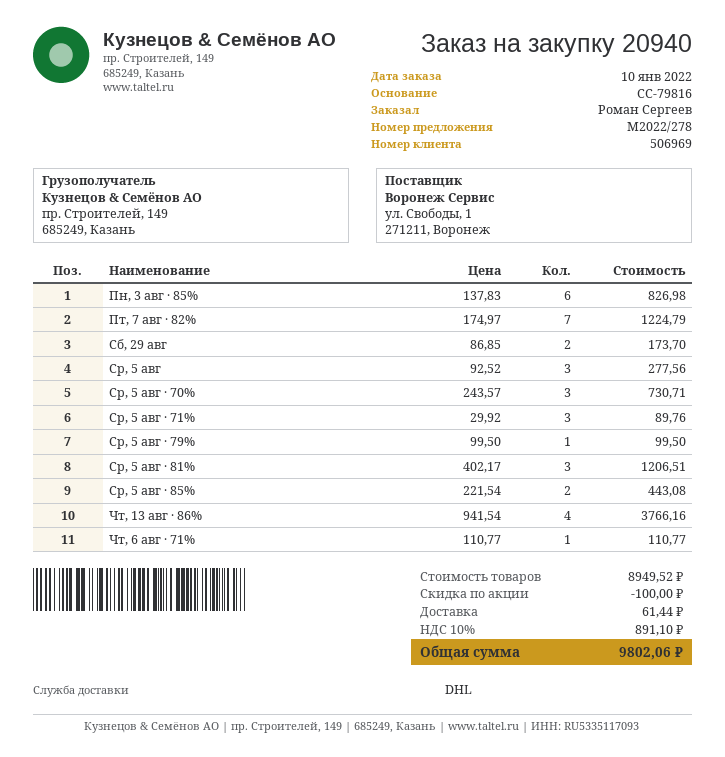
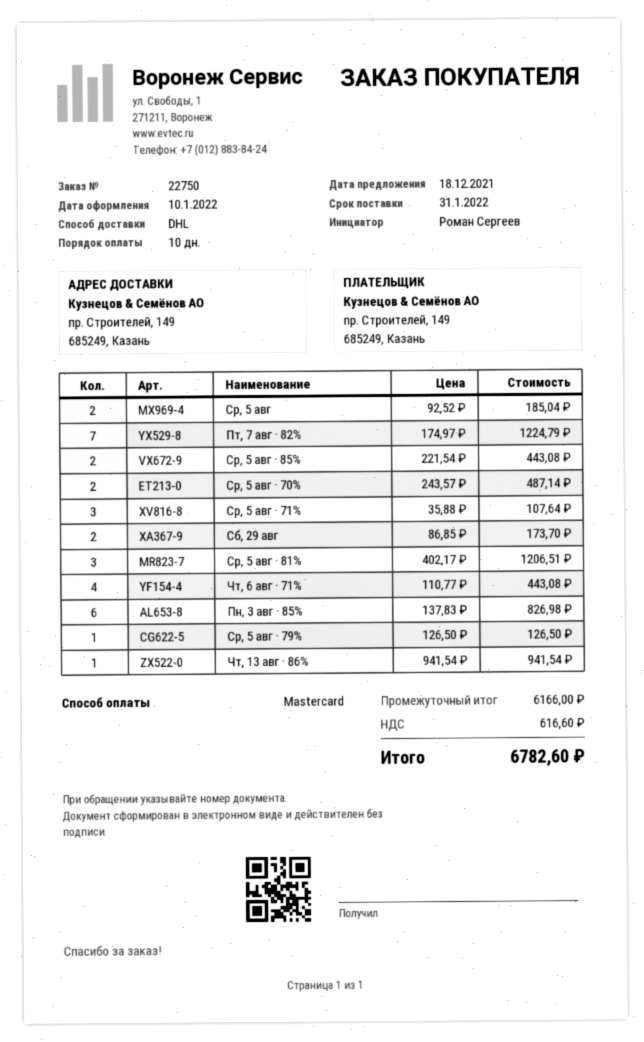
order number: 20940 -> 22750
Ср, 5 авг: 3 x 92.52 = 277.56 -> 2 x 92.52 = 185.04
Ср, 5 авг · 70%: 3 x 243.57 = 730.71 -> 2 x 243.57 = 487.14
Ср, 5 авг · 71%: 3 x 29.92 = 89.76 -> 3 x 35.88 = 107.64
Ср, 5 авг · 79%: 1 x 99.50 = 99.50 -> 1 x 126.50 = 126.50
Чт, 13 авг · 86%: 4 x 941.54 = 3766.16 -> 1 x 941.54 = 941.54
Чт, 6 авг · 71%: 1 x 110.77 = 110.77 -> 4 x 110.77 = 443.08
subtotal: 8949.52 -> 6166.00
discount: 100.00 -> none
shipping: 61.44 -> none
tax: 891.10 -> 616.60
total: 9802.06 -> 6782.60

